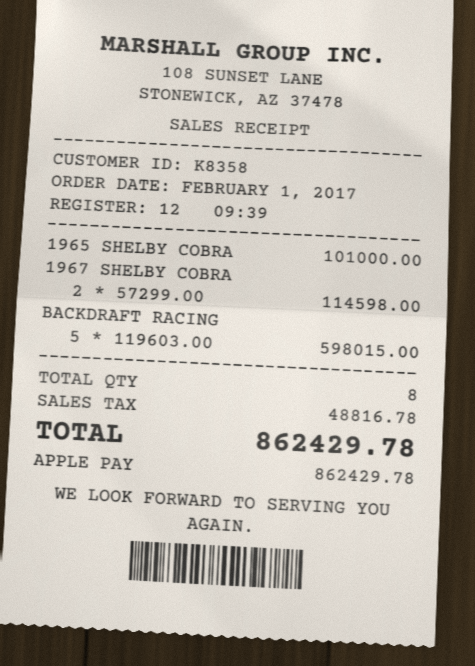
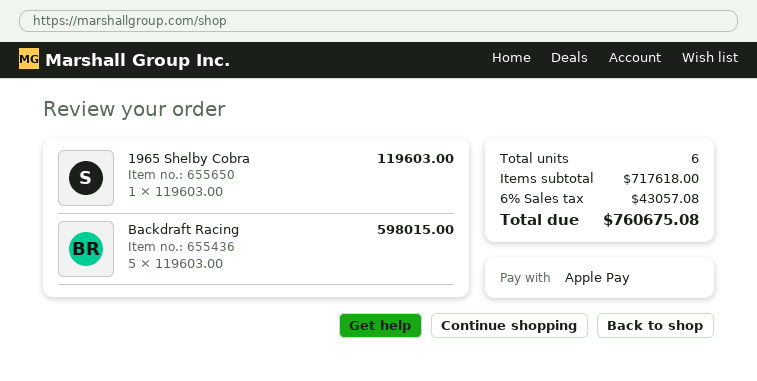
1965 SHELBY COBRA: 1 x 101000.00 = 101000.00 -> 1 x 119603.00 = 119603.00
1967 SHELBY COBRA: 2 x 57299.00 = 114598.00 -> none
total quantity: 8 -> 6
tax: 48816.78 -> 43057.08
total: 862429.78 -> 760675.08

